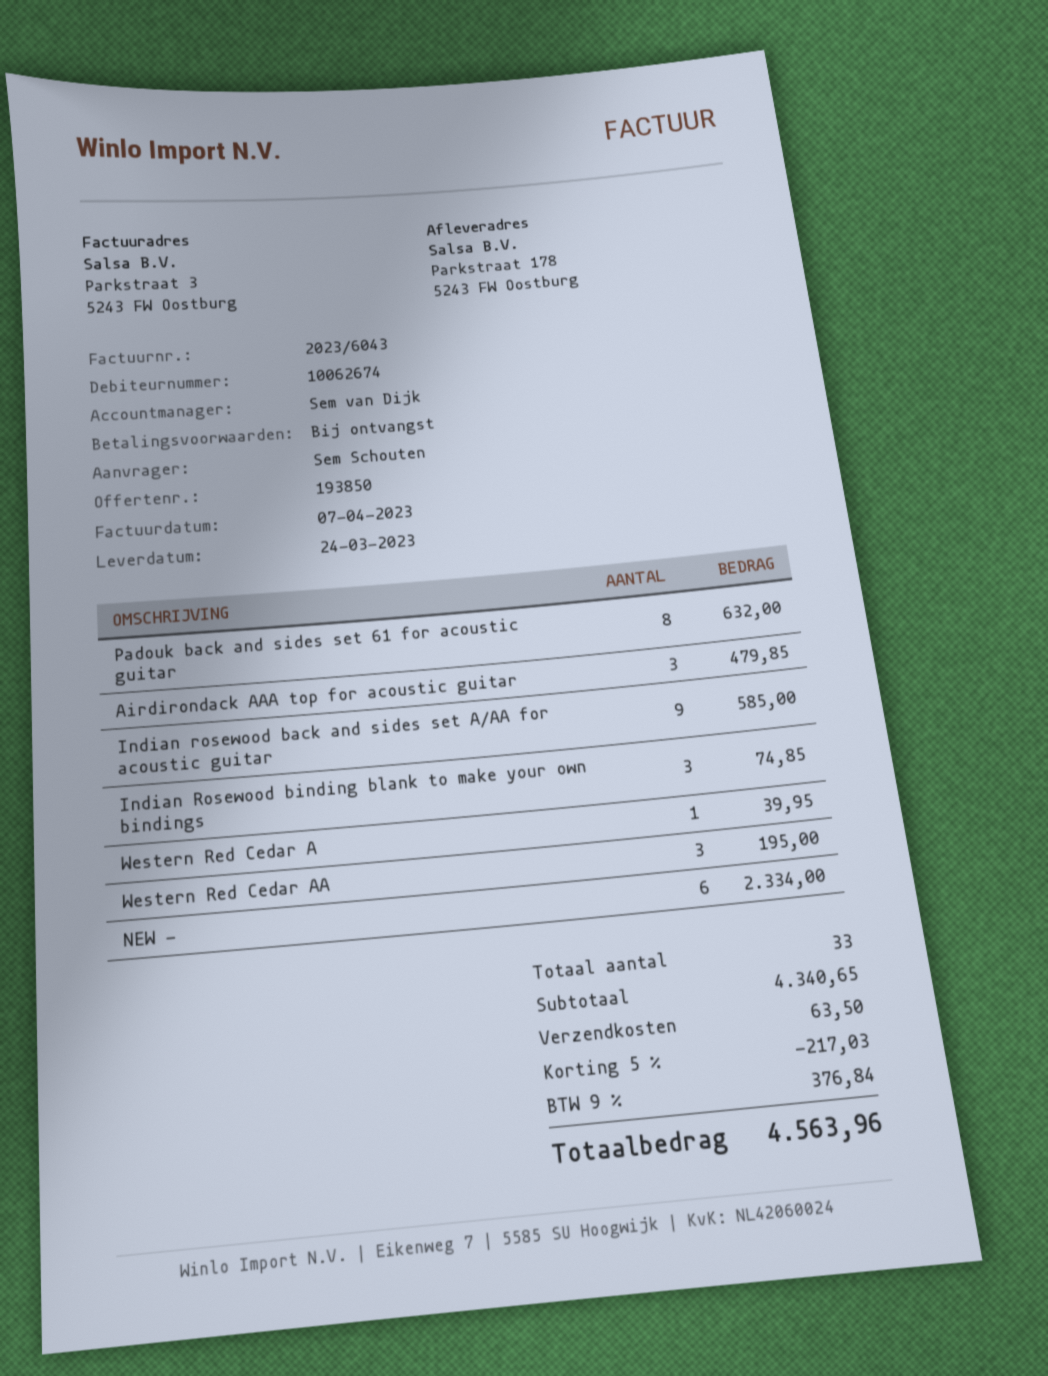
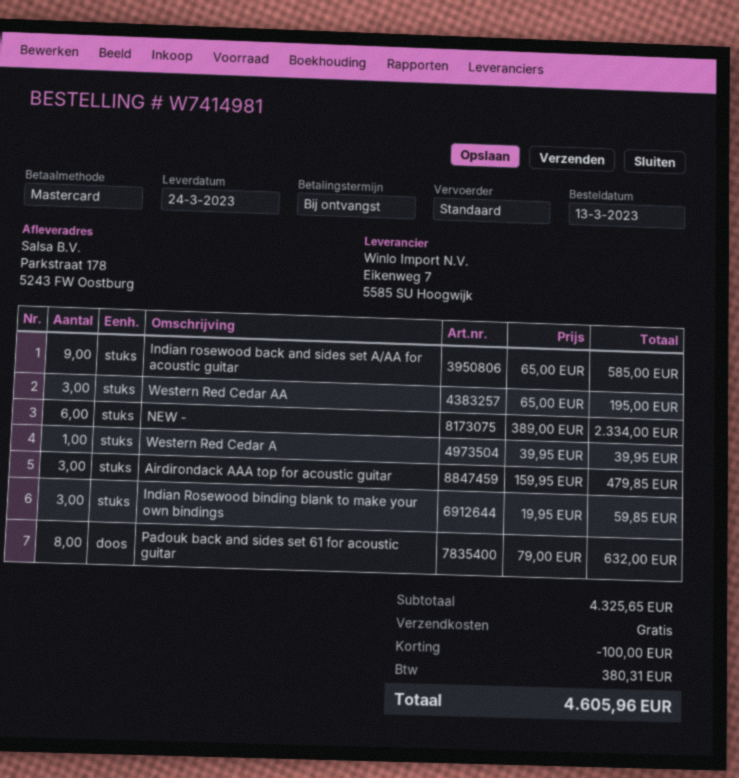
Indian Rosewood binding blank to make your own bindings: 3 for 74.85 -> 3 for 59.85
subtotal: 4340.65 -> 4325.65
discount: 217.03 -> 100.00
shipping: 63.50 -> 0.00
tax: 376.84 -> 380.31
total: 4563.96 -> 4605.96

